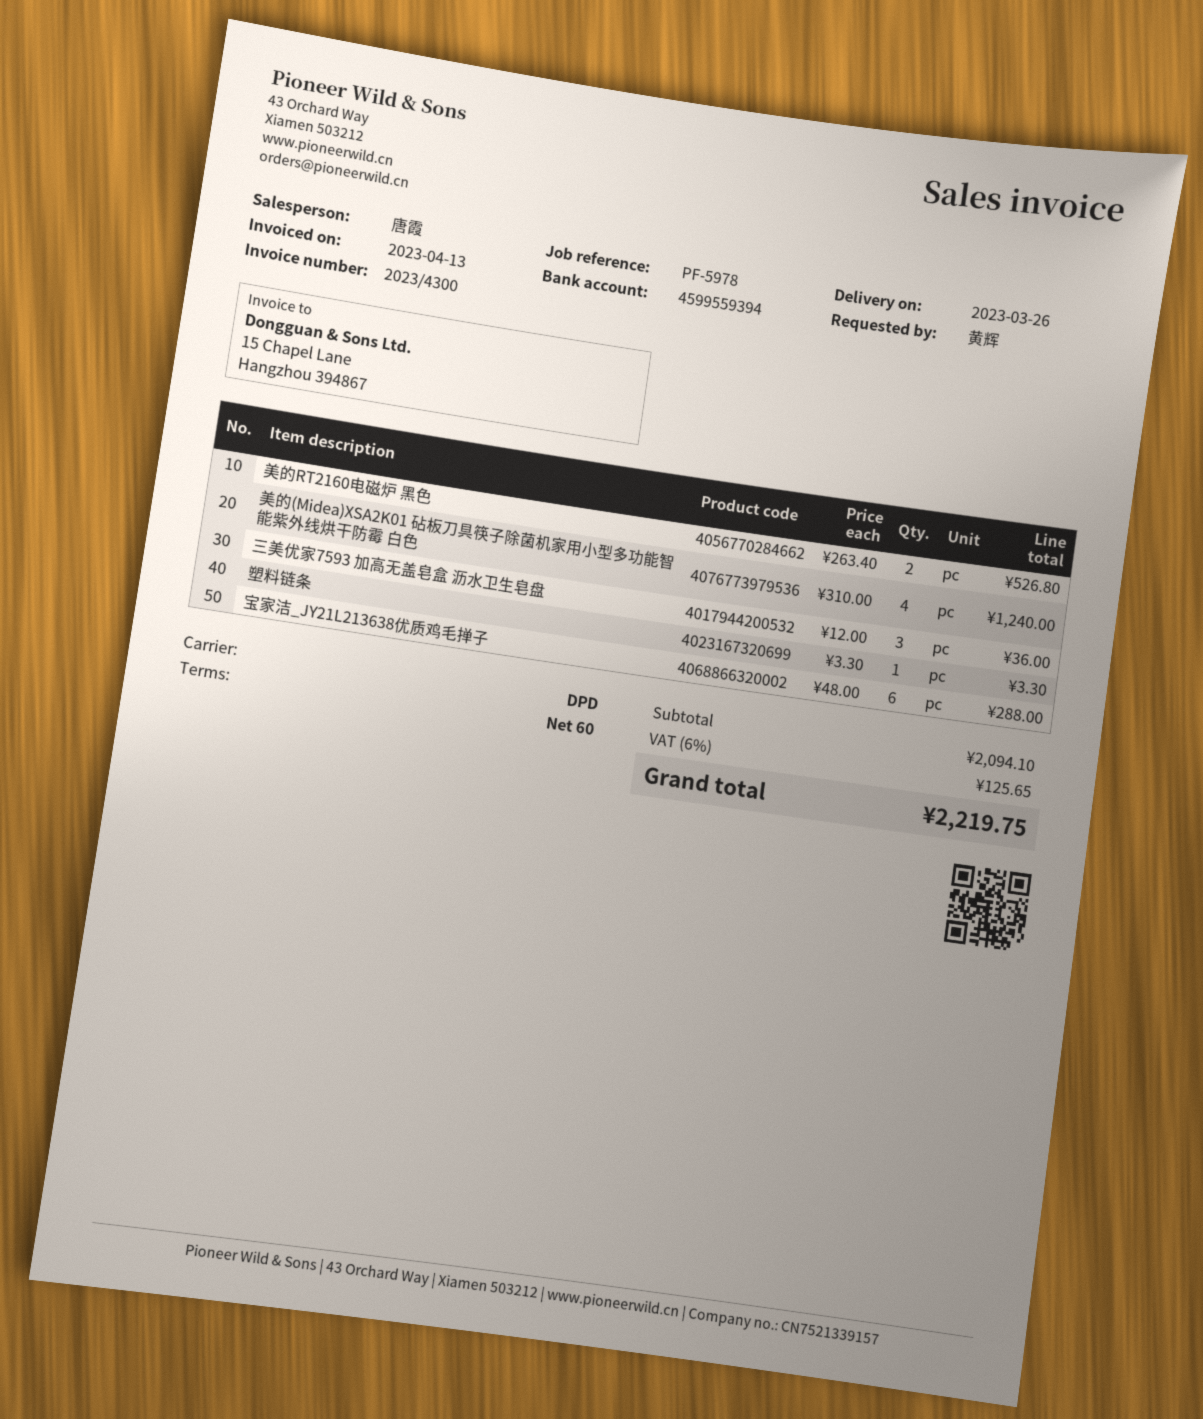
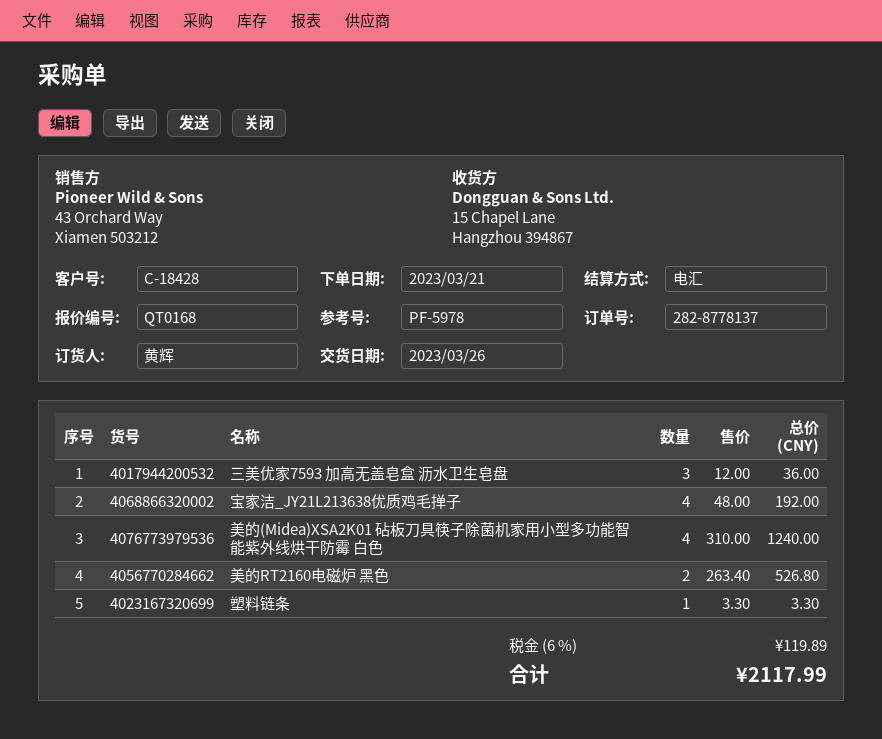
宝家洁_JY21L213638优质鸡毛掸子: 6 x 48.00 = 288.00 -> 4 x 48.00 = 192.00
tax: 6% = 125.65 -> 6% = 119.89
total: 2219.75 -> 2117.99

